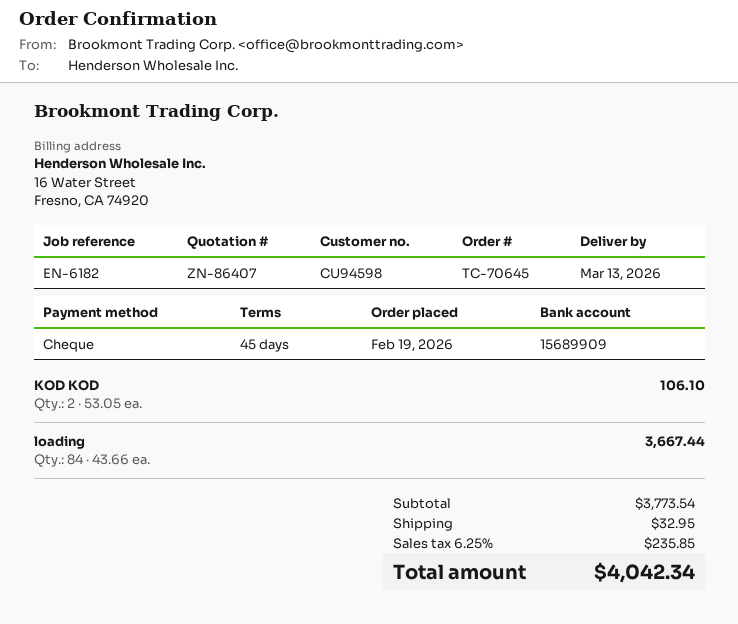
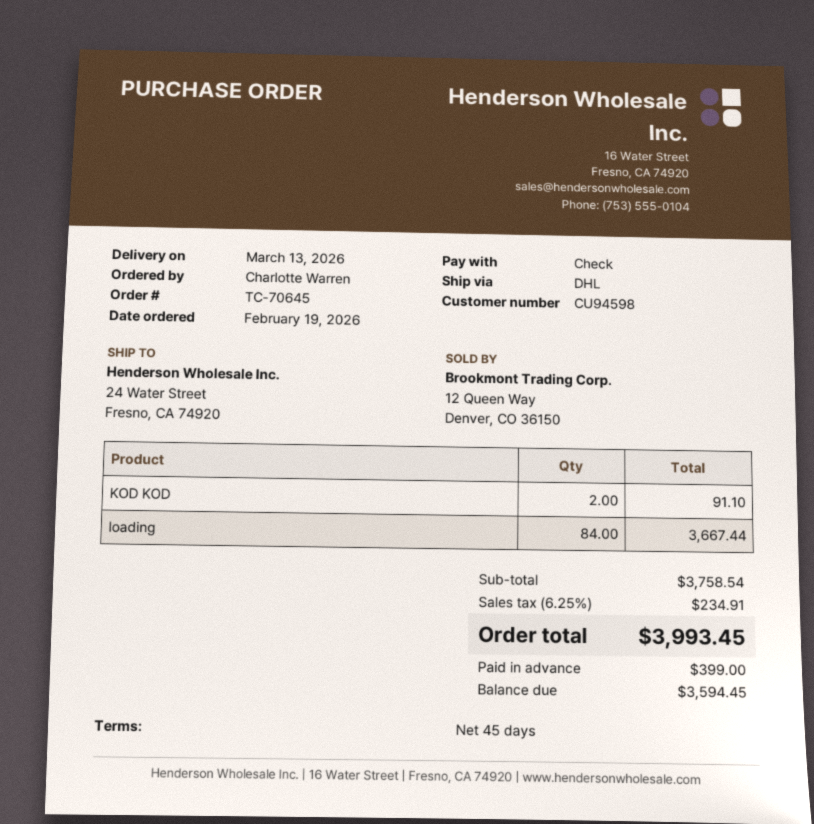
KOD KOD: 2 for 106.10 -> 2 for 91.10
subtotal: 3773.54 -> 3758.54
shipping: 32.95 -> none
tax: 6.25% = 235.85 -> 6.25% = 234.91
total: 4042.34 -> 3993.45

